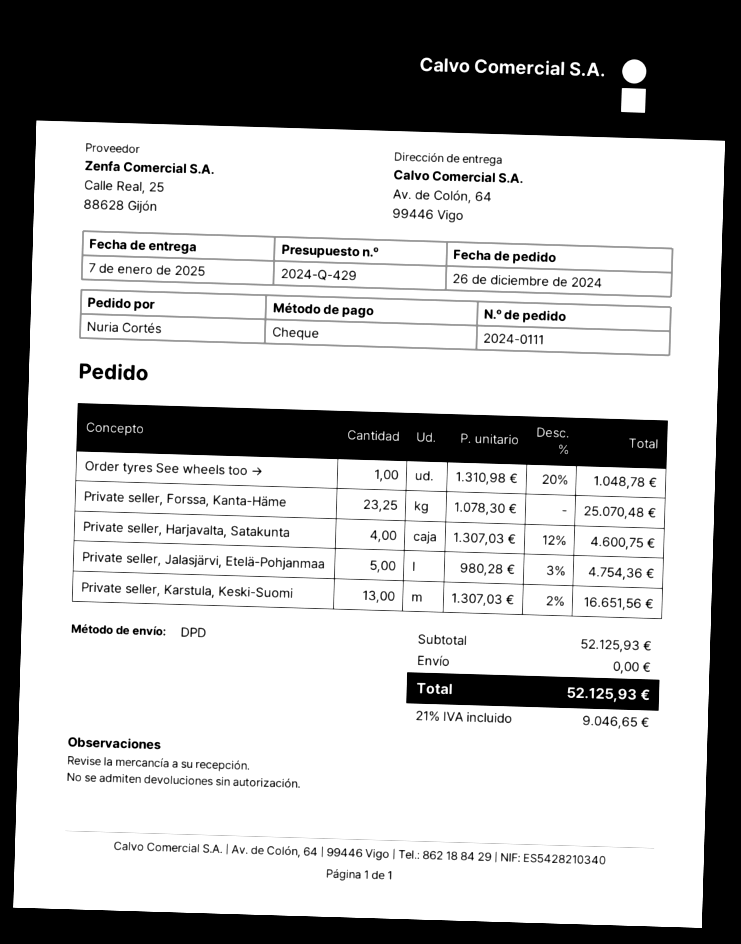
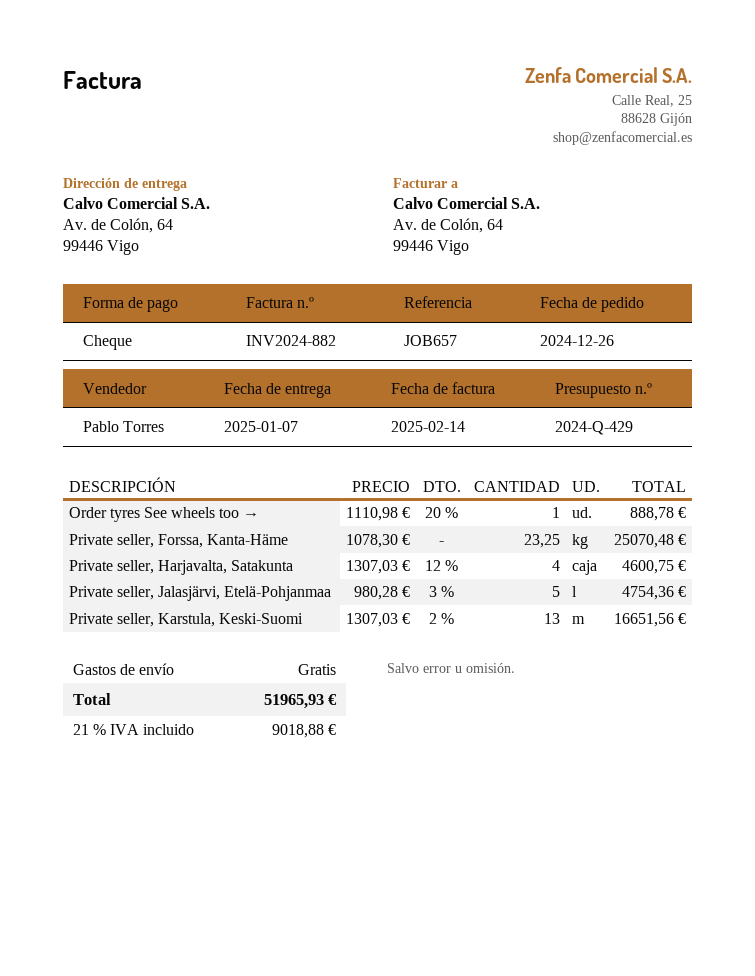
Order tyres See wheels too →: 1 x 1310.98 - 20% = 1048.78 -> 1 x 1110.98 - 20% = 888.78
tax: 21% = 9046.65 -> 21% = 9018.88
total: 52125.93 -> 51965.93

